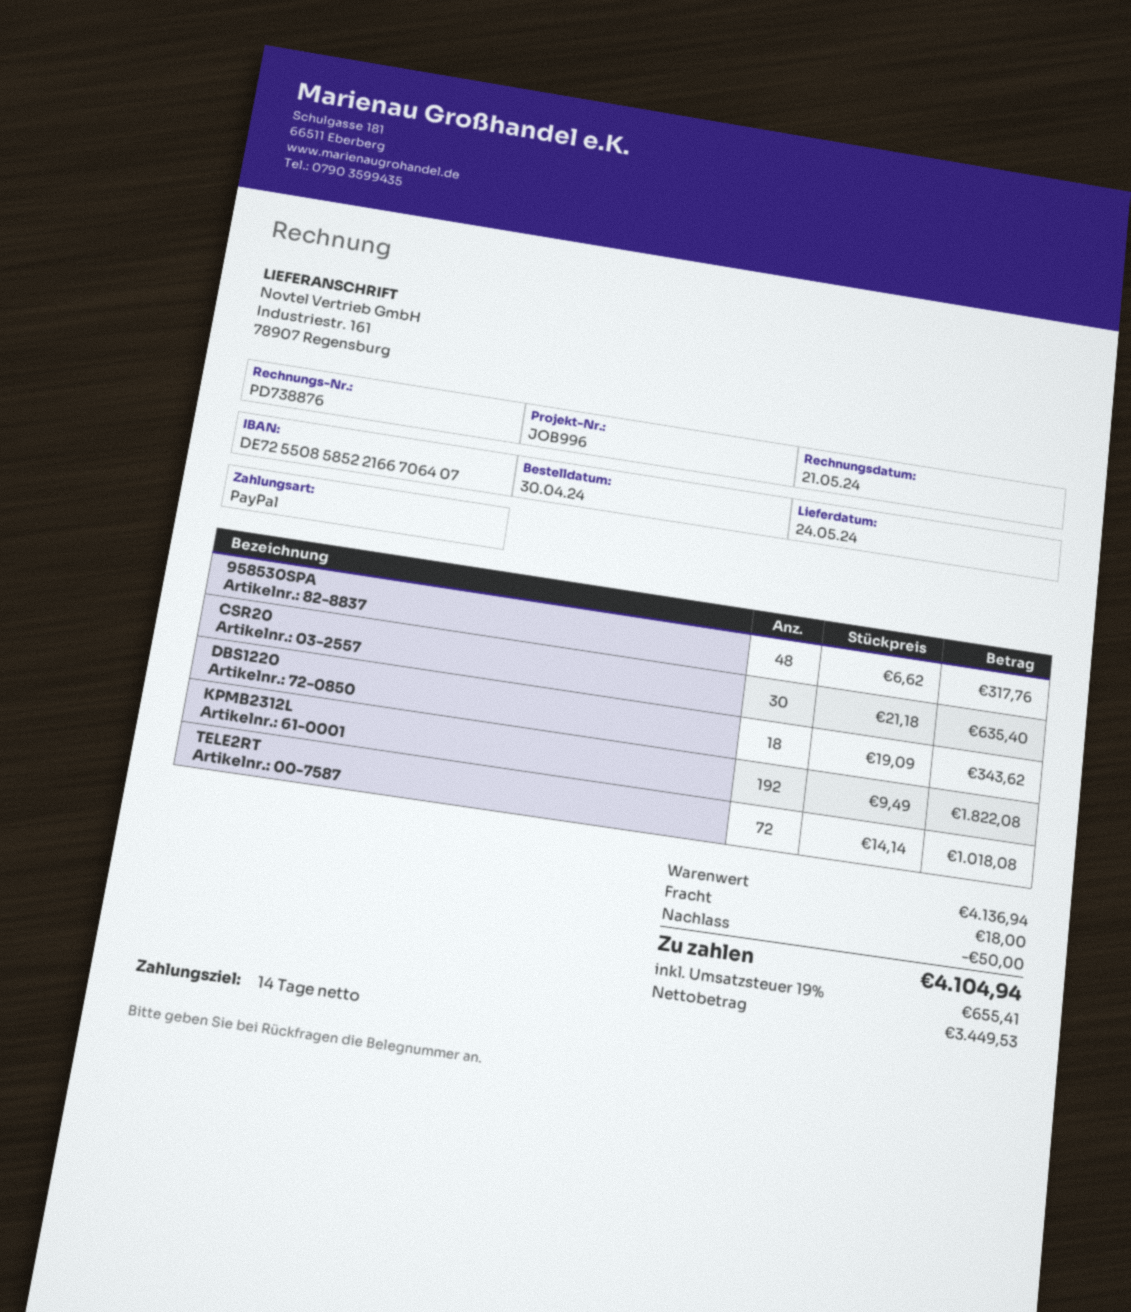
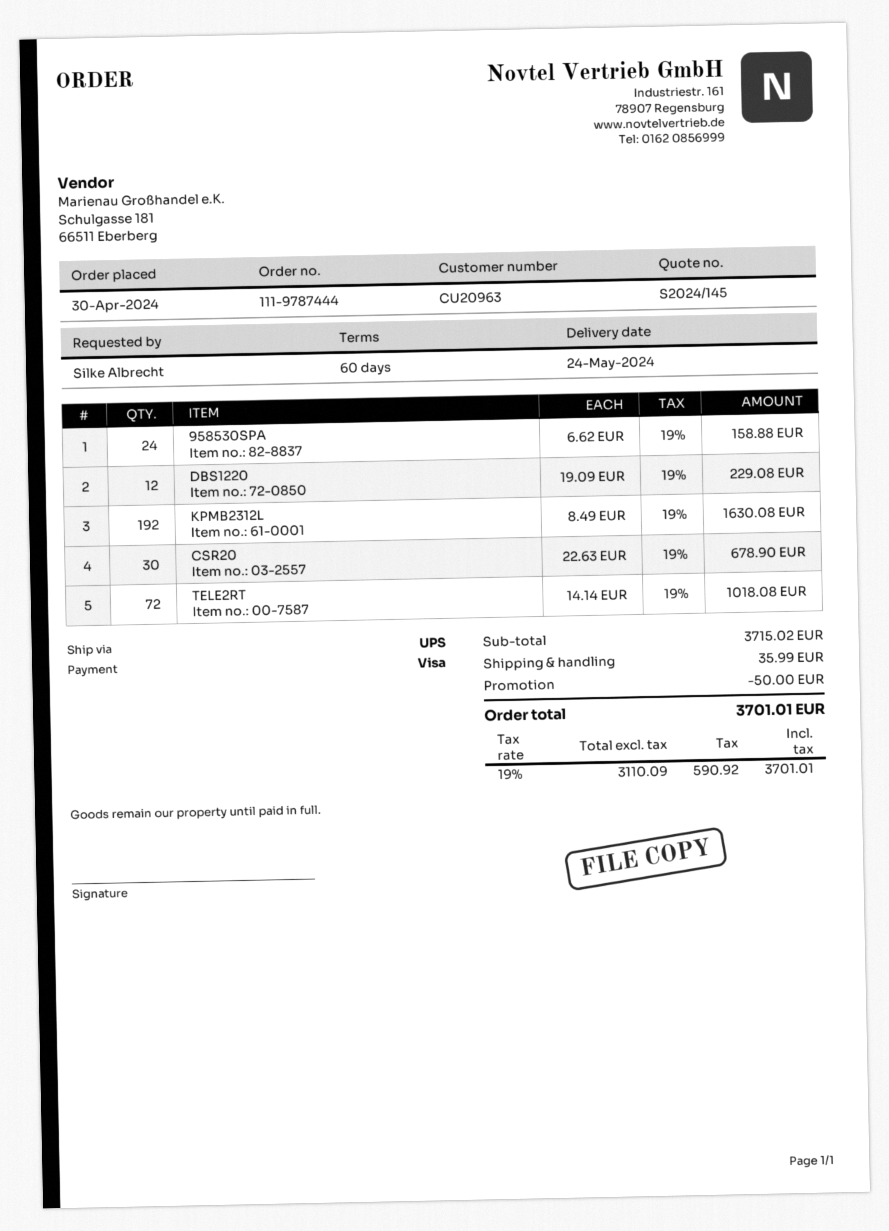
payment terms: 14 days -> 60 days
payment method: PayPal -> Visa
958530SPA: 48 x 6.62 = 317.76 -> 24 x 6.62 = 158.88
CSR20: 30 x 21.18 = 635.40 -> 30 x 22.63 = 678.90
DBS1220: 18 x 19.09 = 343.62 -> 12 x 19.09 = 229.08
KPMB2312L: 192 x 9.49 = 1822.08 -> 192 x 8.49 = 1630.08
subtotal: 4136.94 -> 3715.02
shipping: 18.00 -> 35.99
net: 3449.53 -> 3110.09
tax: 19% = 655.41 -> 19% = 590.92
total: 4104.94 -> 3701.01

